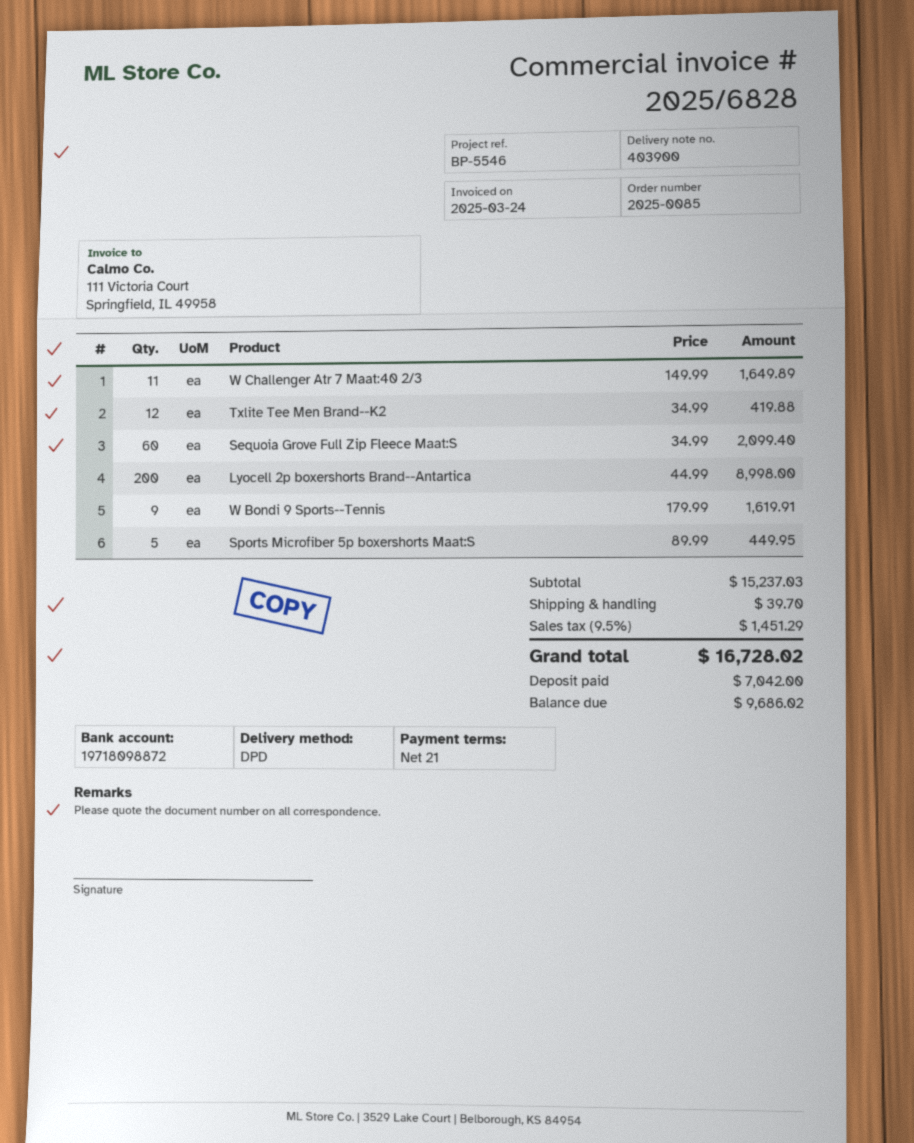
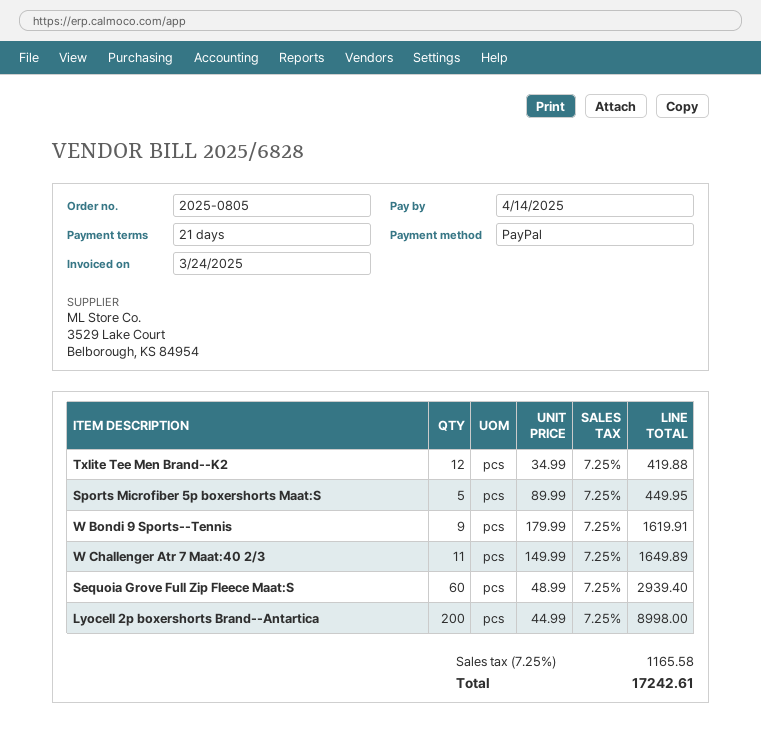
order number: 2025-0085 -> 2025-0805
Sequoia Grove Full Zip Fleece Maat:S: 60 x 34.99 = 2099.40 -> 60 x 48.99 = 2939.40
shipping: 39.70 -> none
tax: 9.5% = 1451.29 -> 7.25% = 1165.58
total: 16728.02 -> 17242.61

